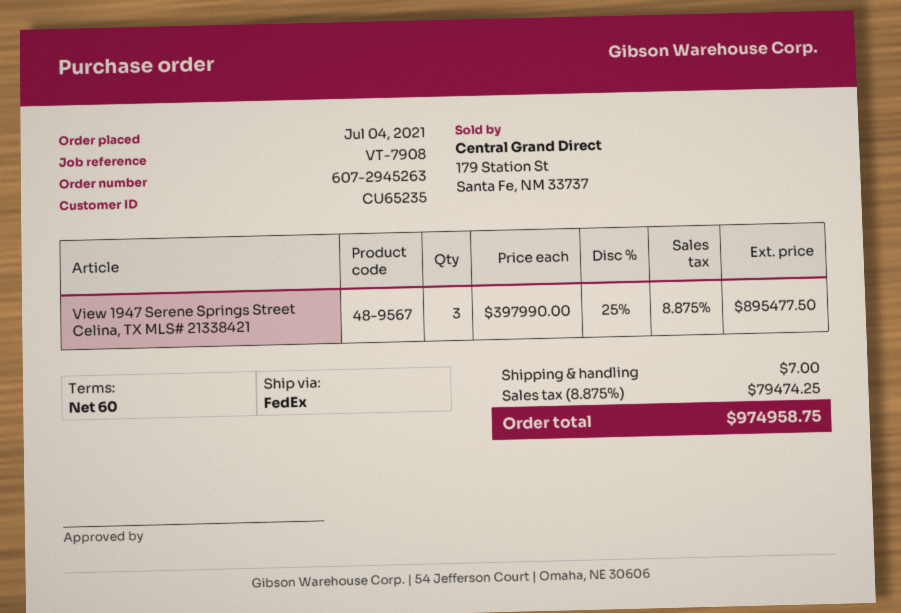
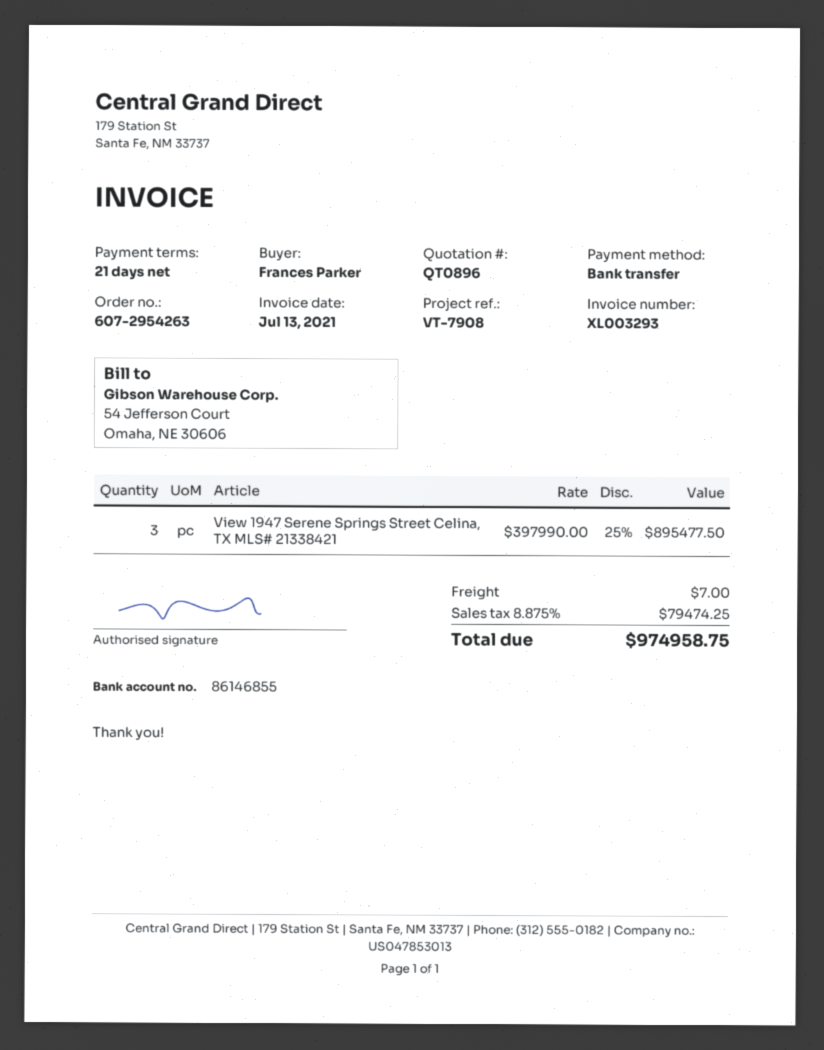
order number: 607-2945263 -> 607-2954263
payment terms: 60 days -> 21 days

